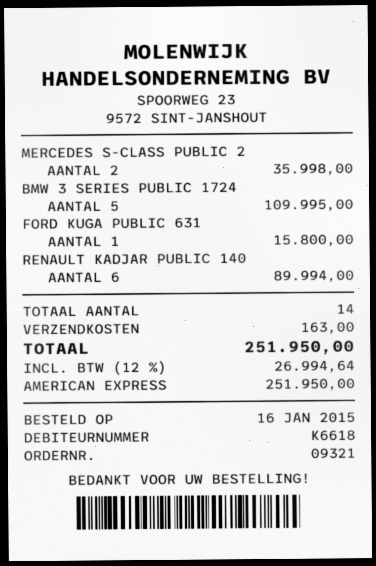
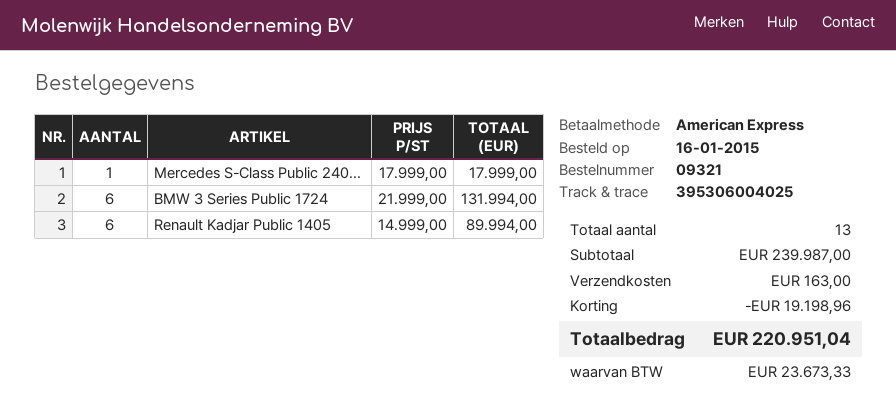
MERCEDES S-CLASS PUBLIC 2: 2 for 35998.00 -> 1 for 17999.00
BMW 3 SERIES PUBLIC 1724: 5 for 109995.00 -> 6 for 131994.00
FORD KUGA PUBLIC 631: 1 for 15800.00 -> none
total quantity: 14 -> 13
discount: none -> 19198.96
tax: 26994.64 -> 23673.33
total: 251950.00 -> 220951.04

